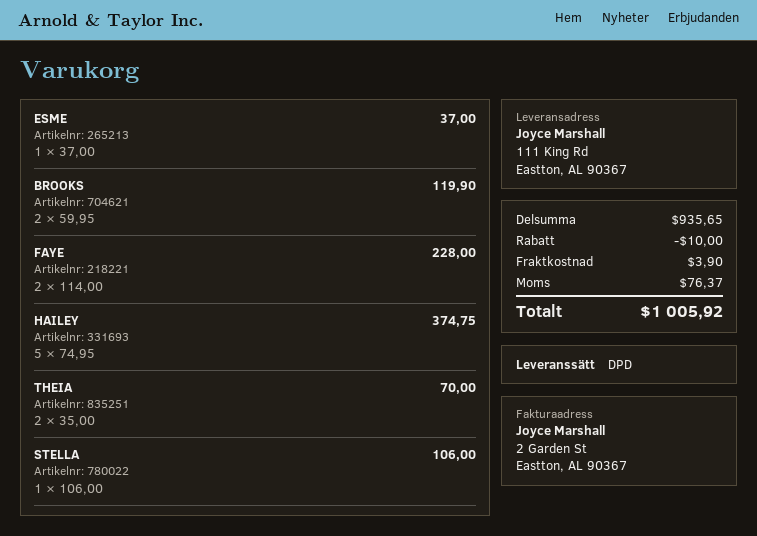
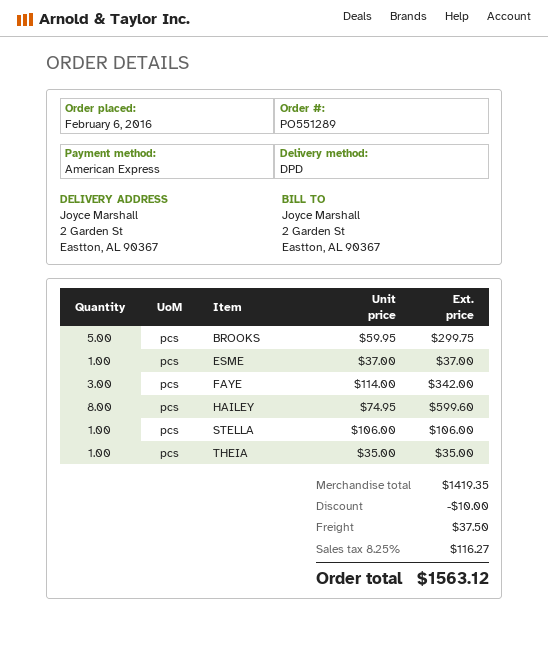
ship to: 111 King Rd, Eastton, AL 90367 -> 2 Garden St, Eastton, AL 90367
BROOKS: 2 x 59.95 = 119.90 -> 5 x 59.95 = 299.75
FAYE: 2 x 114.00 = 228.00 -> 3 x 114.00 = 342.00
HAILEY: 5 x 74.95 = 374.75 -> 8 x 74.95 = 599.60
THEIA: 2 x 35.00 = 70.00 -> 1 x 35.00 = 35.00
subtotal: 935.65 -> 1419.35
shipping: 3.90 -> 37.50
tax: 76.37 -> 116.27
total: 1005.92 -> 1563.12

